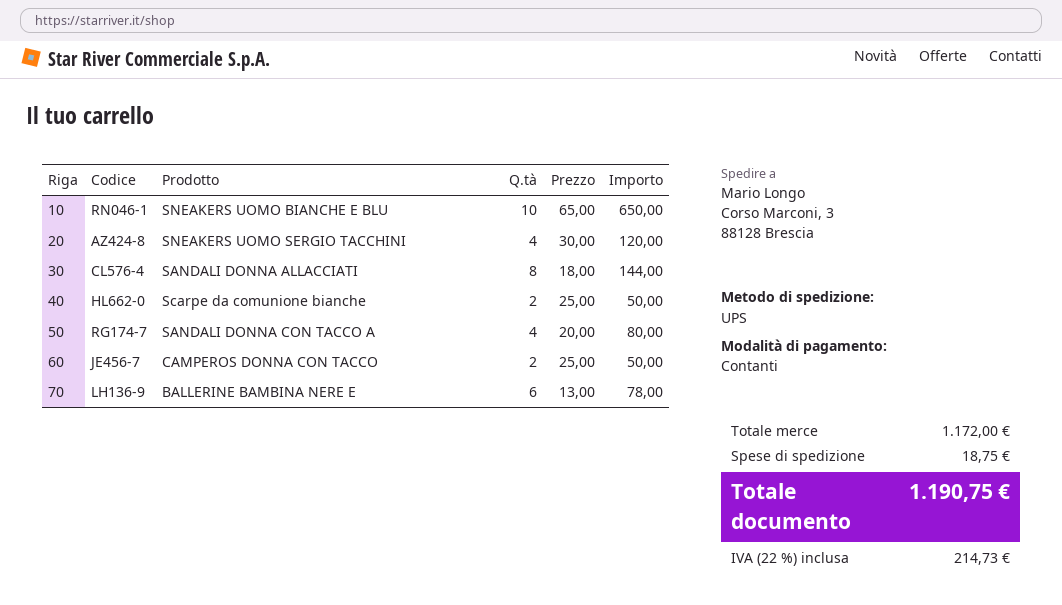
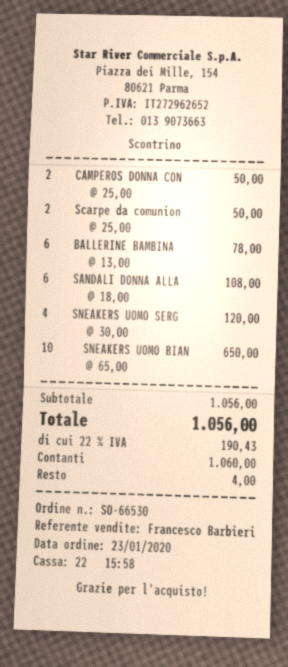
SANDALI DONNA ALLACCIATI: 8 x 18.00 = 144.00 -> 6 x 18.00 = 108.00
SANDALI DONNA CON TACCO A: 4 x 20.00 = 80.00 -> none
subtotal: 1172.00 -> 1056.00
shipping: 18.75 -> none
tax: 22% = 214.73 -> 22% = 190.43
total: 1190.75 -> 1056.00

